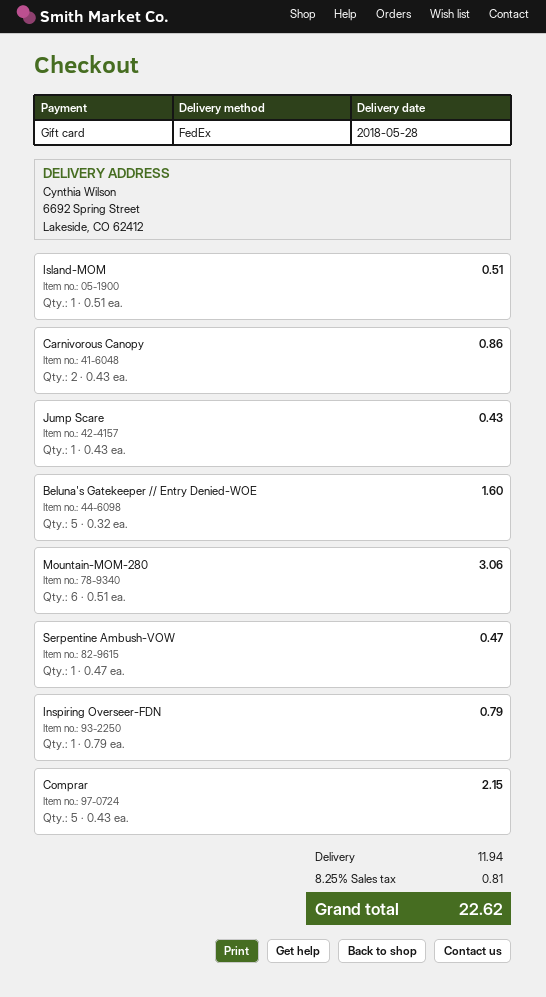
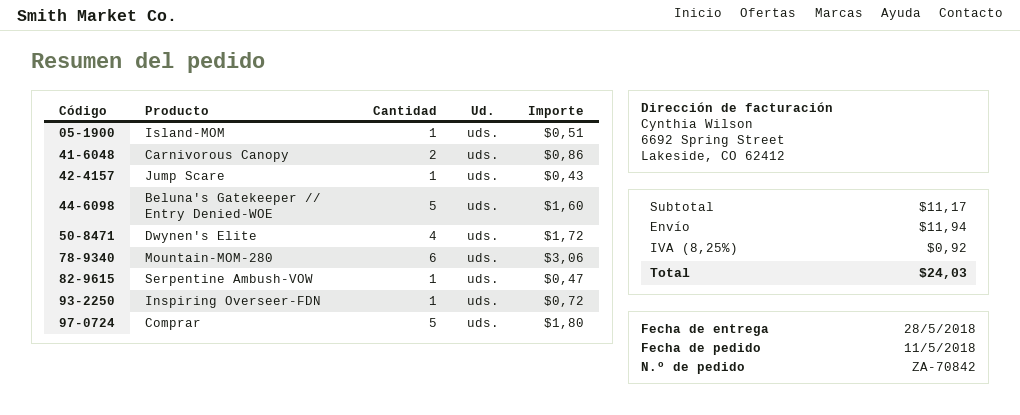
Inspiring Overseer-FDN: 1 for 0.79 -> 1 for 0.72
Comprar: 5 for 2.15 -> 5 for 1.80
Dwynen's Elite: none -> 4 for 1.72
tax: 8.25% = 0.81 -> 8.25% = 0.92
total: 22.62 -> 24.03

